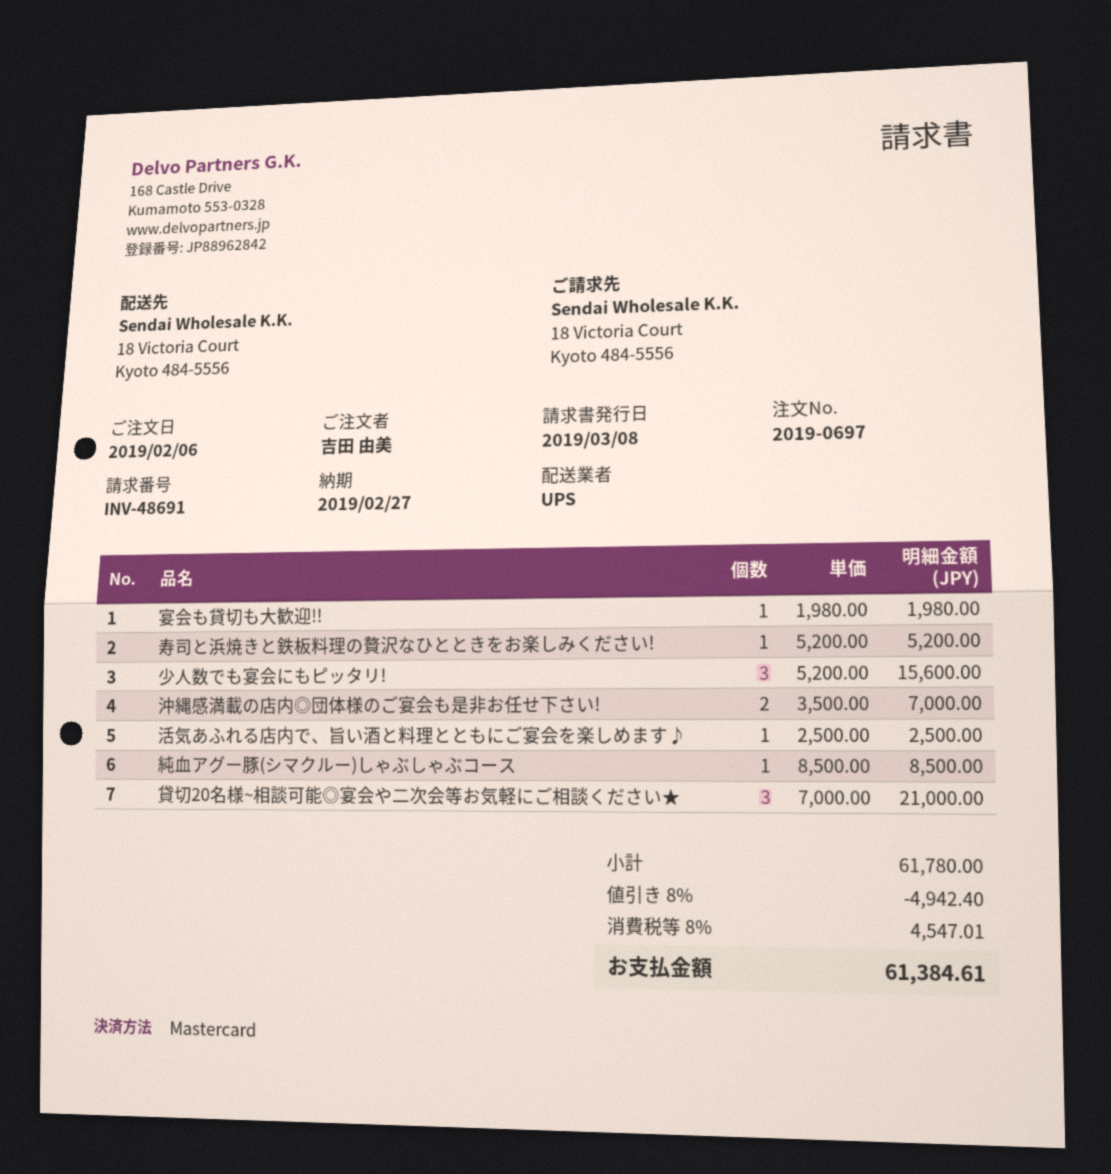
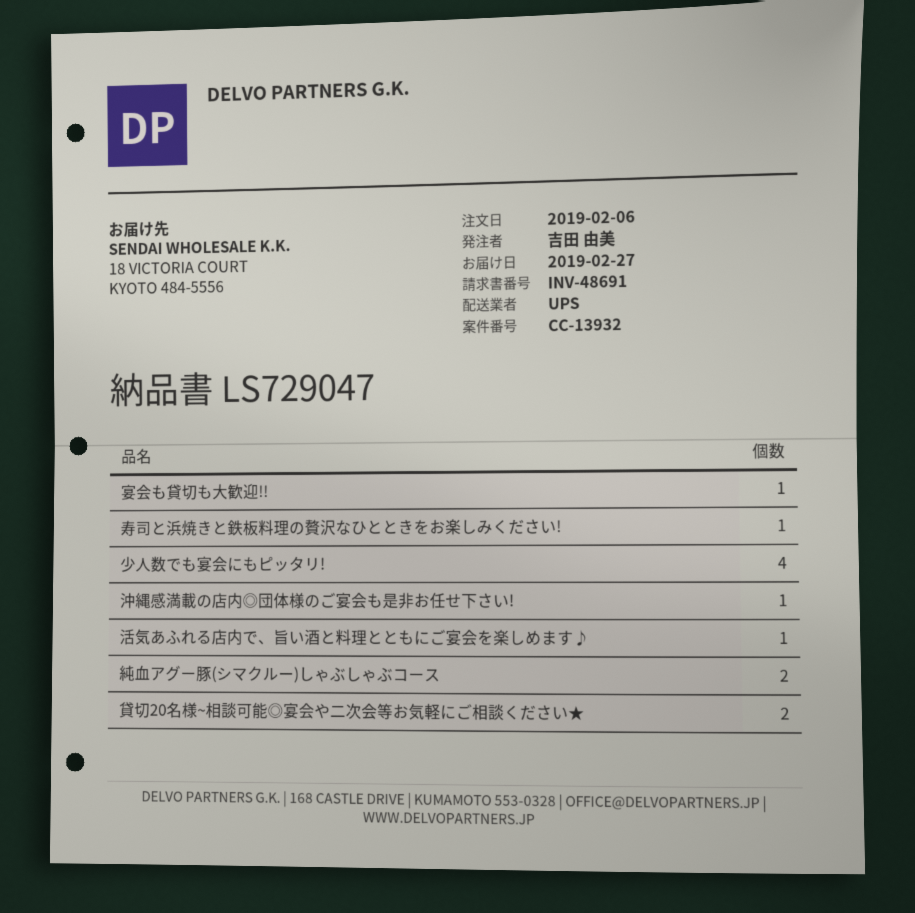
少人数でも宴会にもピッタリ!: 3 -> 4
沖縄感満載の店内◎団体様のご宴会も是非お任せ下さい!: 2 -> 1
純血アグー豚(シマクルー)しゃぶしゃぶコース: 1 -> 2
貸切20名様~相談可能◎宴会や二次会等お気軽にご相談ください★: 3 -> 2

